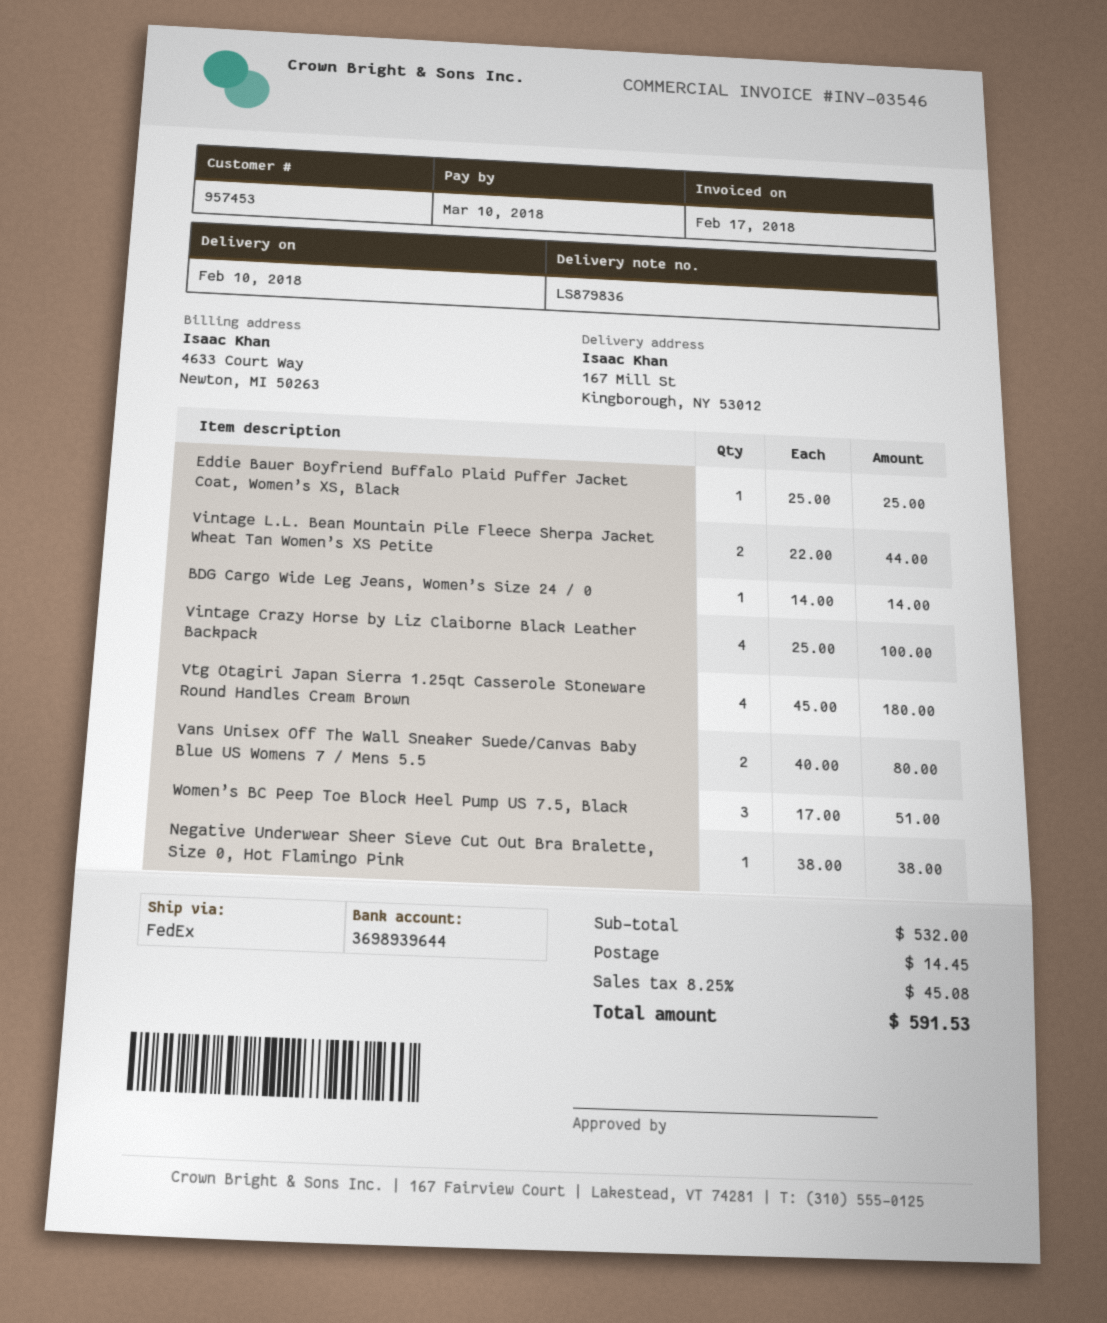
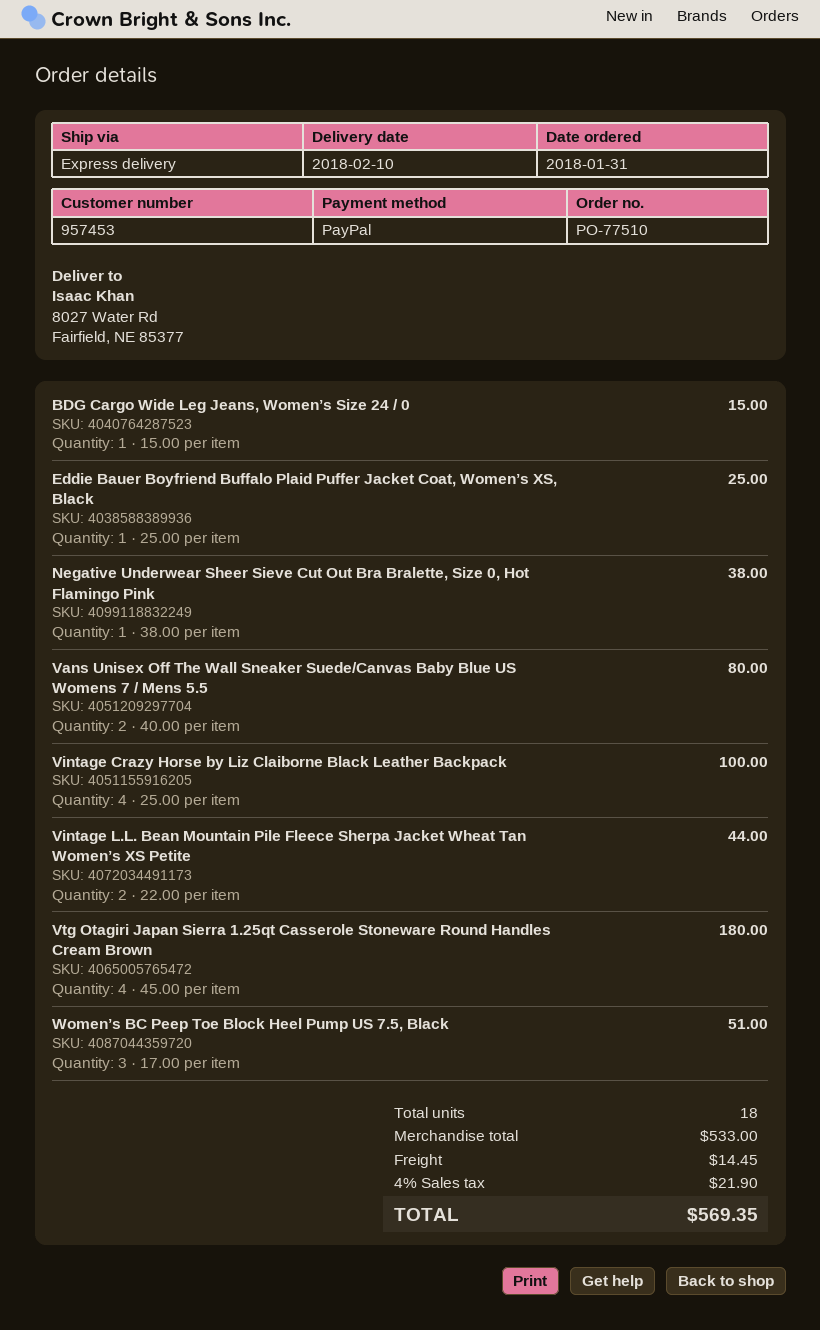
shipping method: FedEx -> express
ship to: 167 Mill St, Kingborough, NY 53012 -> 8027 Water Rd, Fairfield, NE 85377
BDG Cargo Wide Leg Jeans, Women’s Size 24 / 0: 1 x 14.00 = 14.00 -> 1 x 15.00 = 15.00
subtotal: 532.00 -> 533.00
tax: 8.25% = 45.08 -> 4% = 21.90
total: 591.53 -> 569.35

